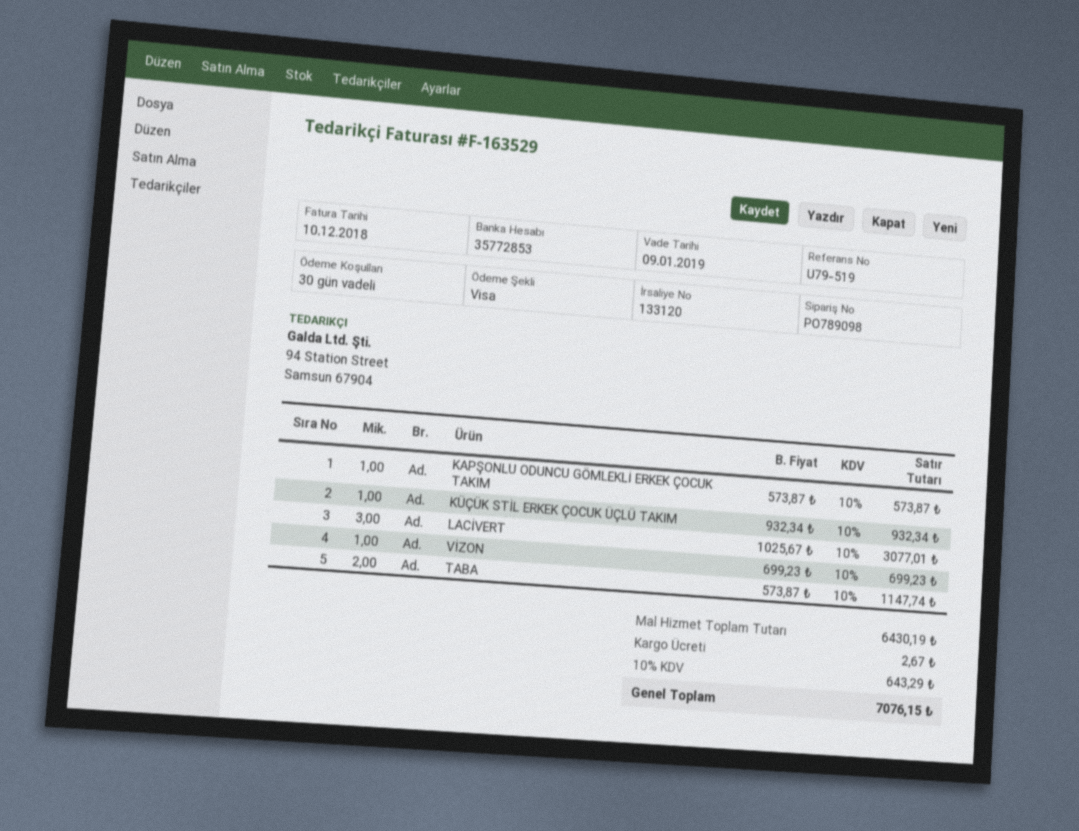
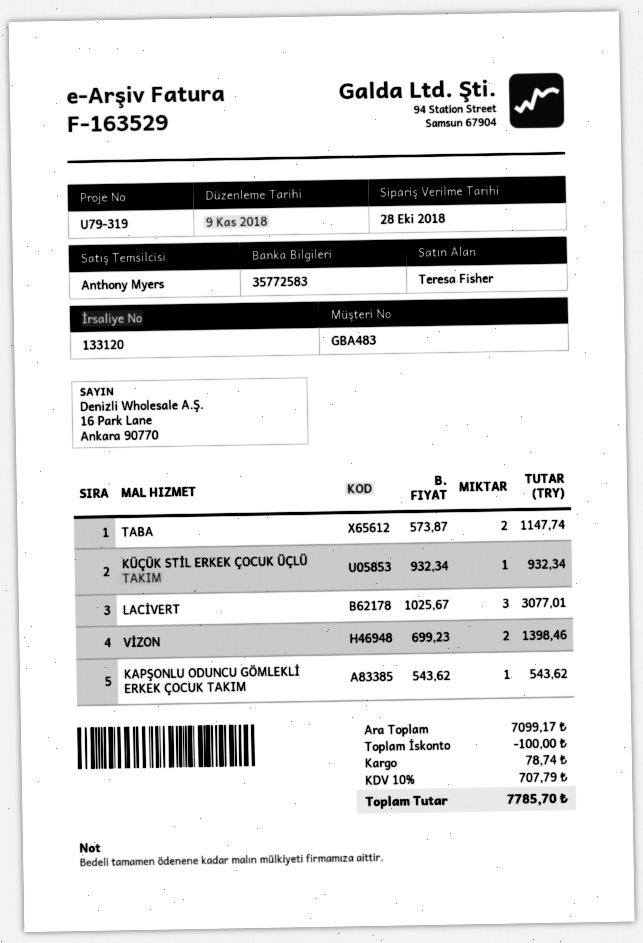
invoice date: 2018-12-10 -> 2018-11-09
reference: U79-519 -> U79-319
bank account: 35772853 -> 35772583
KAPŞONLU ODUNCU GÖMLEKLİ ERKEK ÇOCUK TAKIM: 1 x 573.87 = 573.87 -> 1 x 543.62 = 543.62
VİZON: 1 x 699.23 = 699.23 -> 2 x 699.23 = 1398.46
subtotal: 6430.19 -> 7099.17
discount: none -> 100.00
shipping: 2.67 -> 78.74
tax: 10% = 643.29 -> 10% = 707.79
total: 7076.15 -> 7785.70

